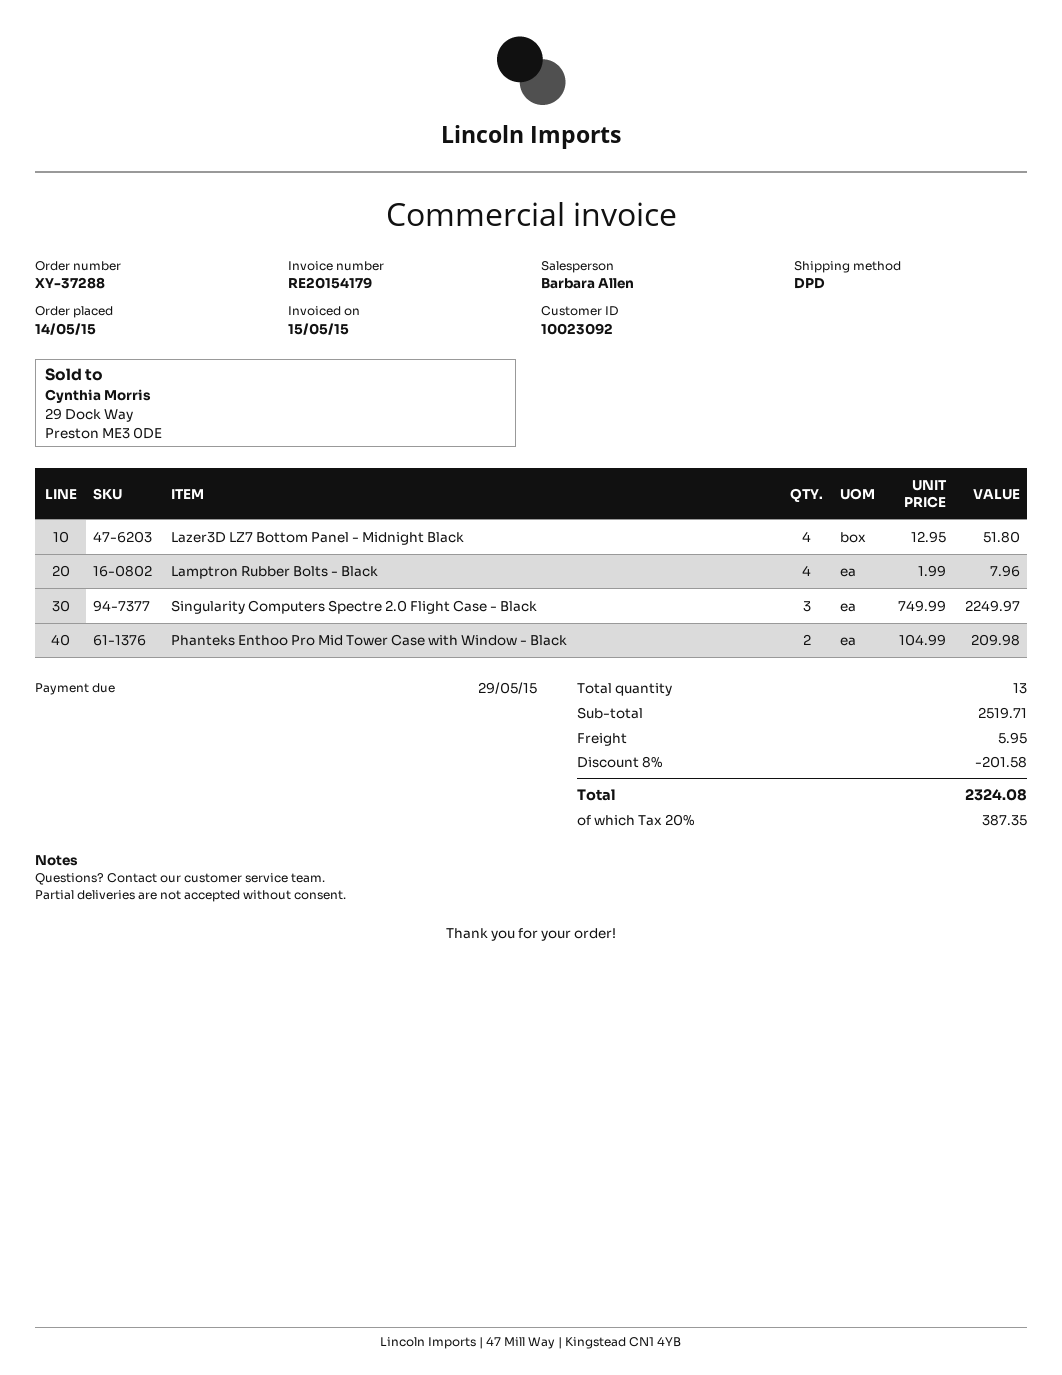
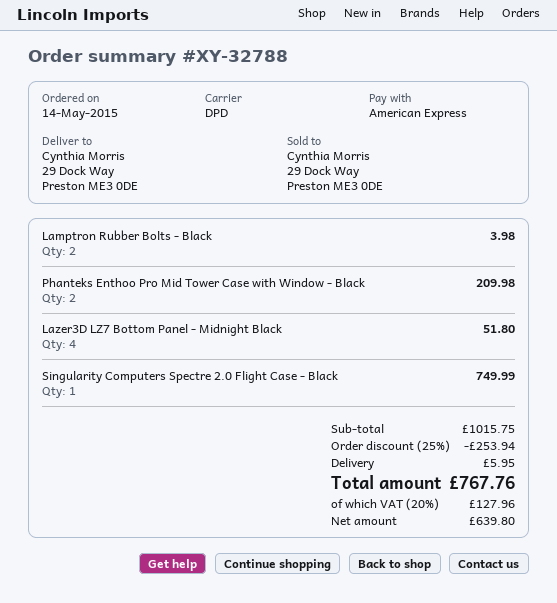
order number: XY-37288 -> XY-32788
Lamptron Rubber Bolts - Black: 4 for 7.96 -> 2 for 3.98
Singularity Computers Spectre 2.0 Flight Case - Black: 3 for 2249.97 -> 1 for 749.99
subtotal: 2519.71 -> 1015.75
discount: 8% = 201.58 -> 25% = 253.94
tax: 20% = 387.35 -> 20% = 127.96
total: 2324.08 -> 767.76

